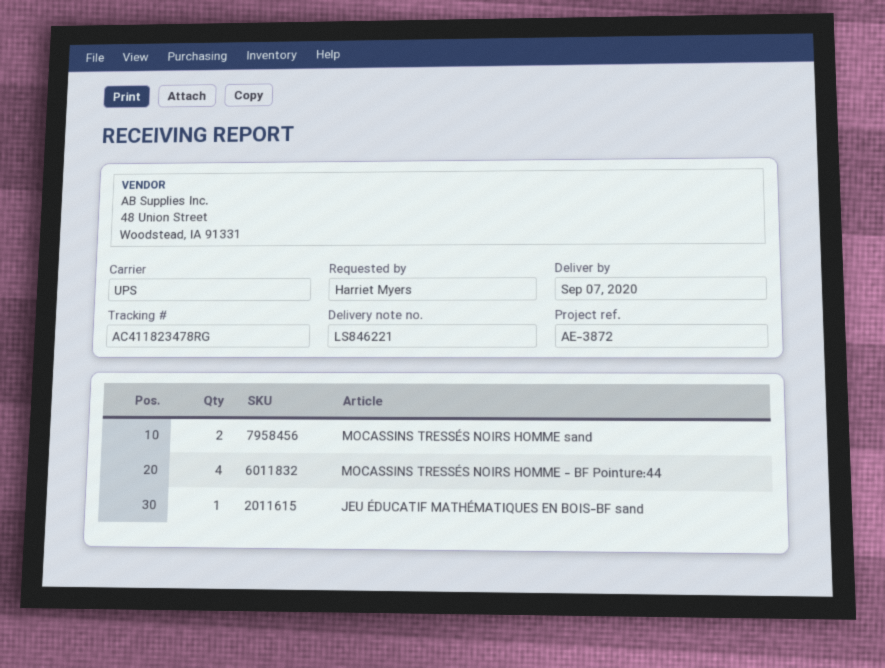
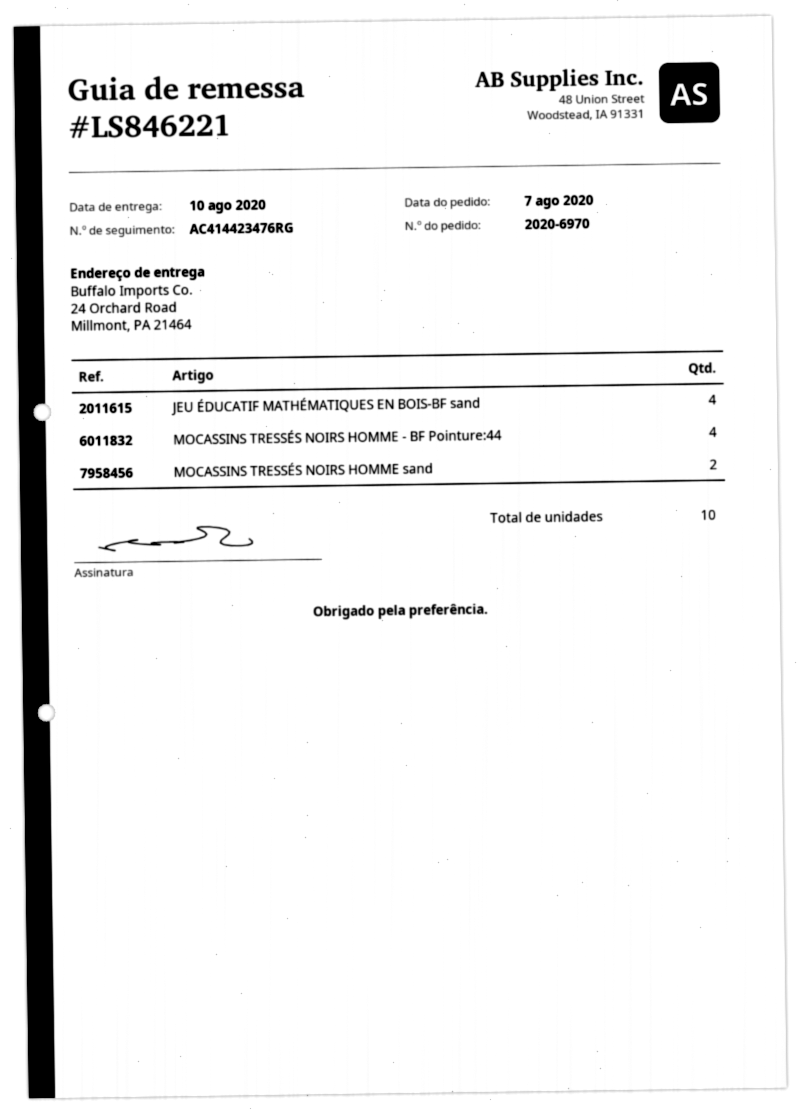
delivery date: 2020-09-07 -> 2020-08-10
tracking number: AC411823478RG -> AC414423476RG
JEU ÉDUCATIF MATHÉMATIQUES EN BOIS-BF sand: 1 -> 4

